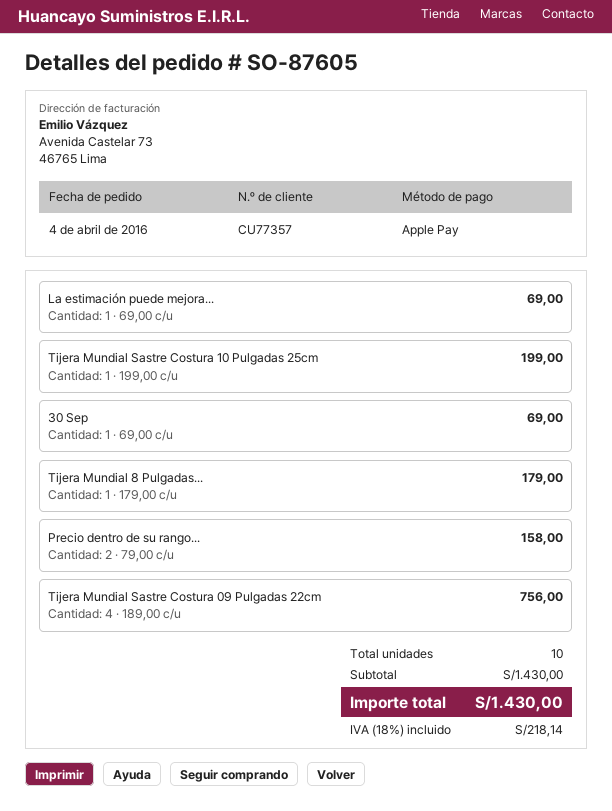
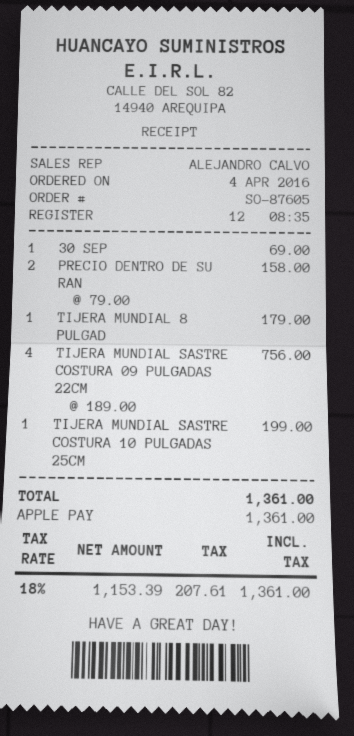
La estimación puede mejora...: 1 x 69.00 = 69.00 -> none
tax: 18% = 218.14 -> 18% = 207.61
total: 1430.00 -> 1361.00

